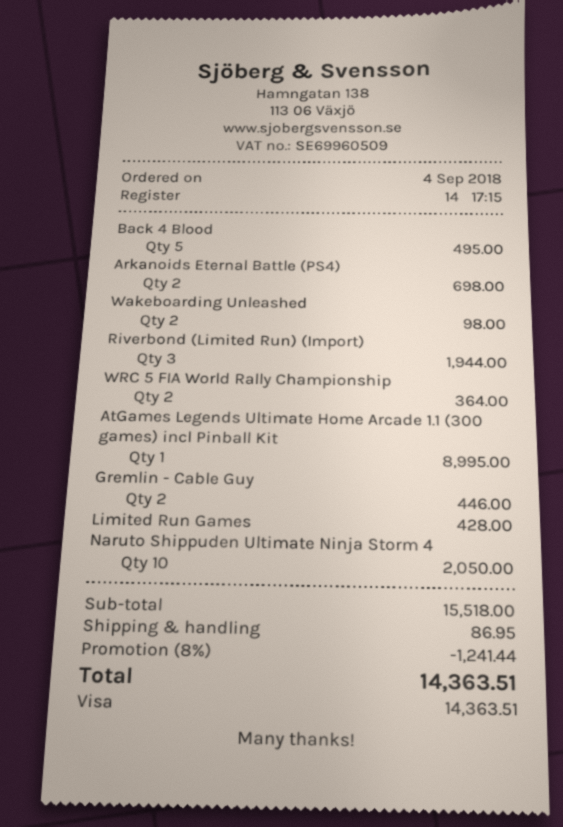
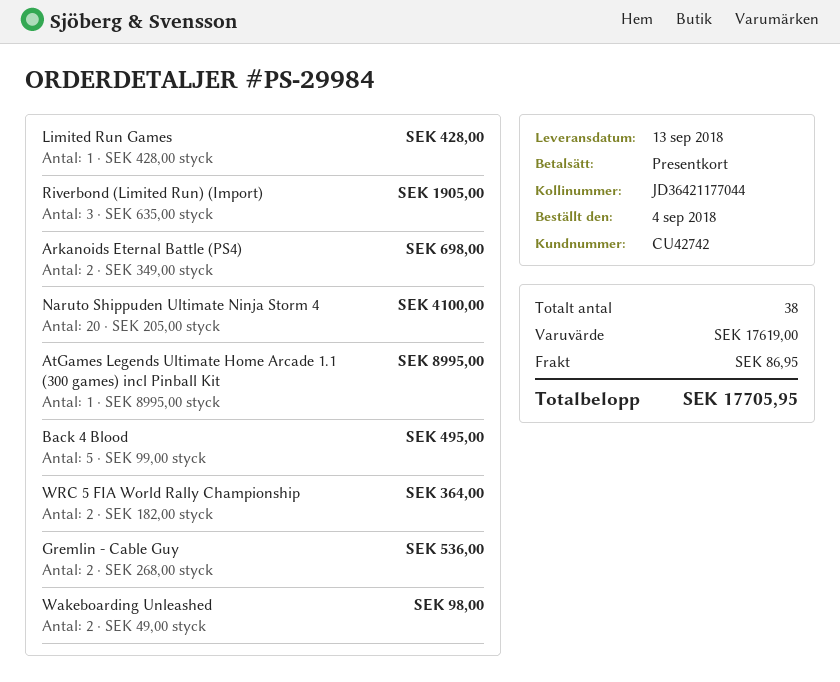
payment method: Visa -> gift card
Riverbond (Limited Run) (Import): 3 for 1944.00 -> 3 for 1905.00
Gremlin - Cable Guy: 2 for 446.00 -> 2 for 536.00
Naruto Shippuden Ultimate Ninja Storm 4: 10 for 2050.00 -> 20 for 4100.00
subtotal: 15518.00 -> 17619.00
discount: 8% = 1241.44 -> none
total: 14363.51 -> 17705.95

